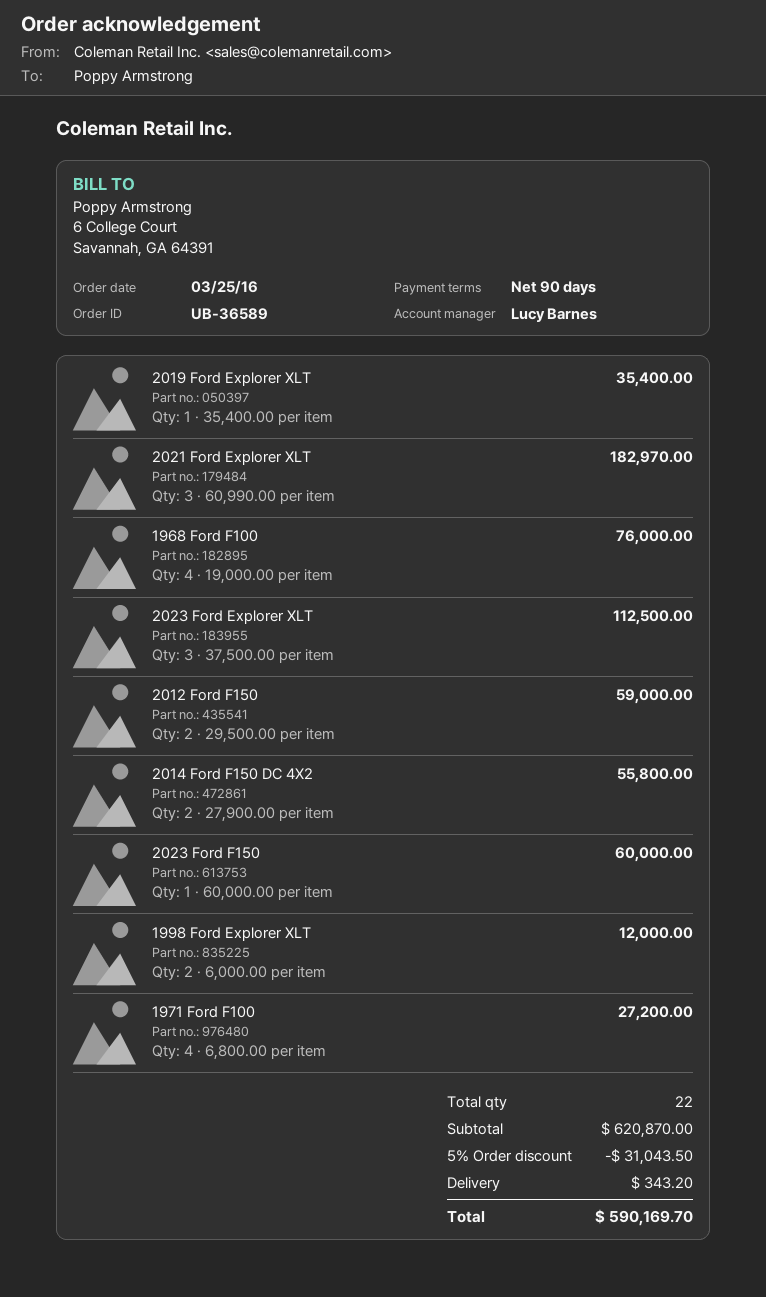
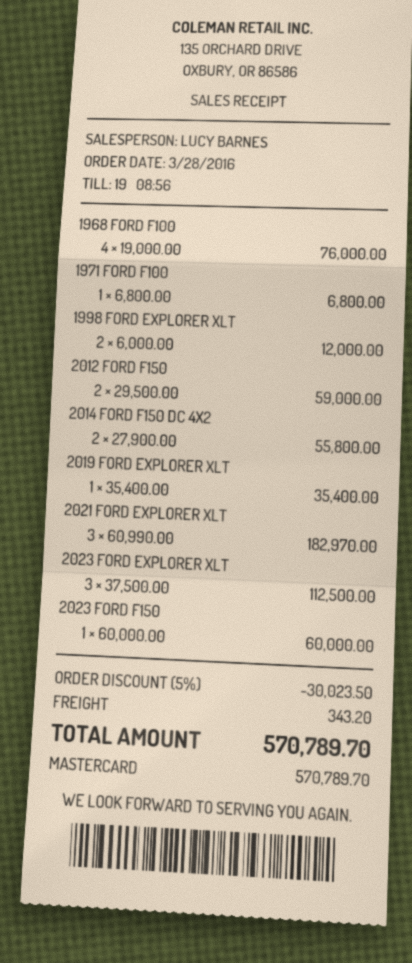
order date: 2016-03-25 -> 2016-03-28
1971 Ford F100: 4 x 6800.00 = 27200.00 -> 1 x 6800.00 = 6800.00
discount: 5% = 31043.50 -> 5% = 30023.50
total: 590169.70 -> 570789.70

